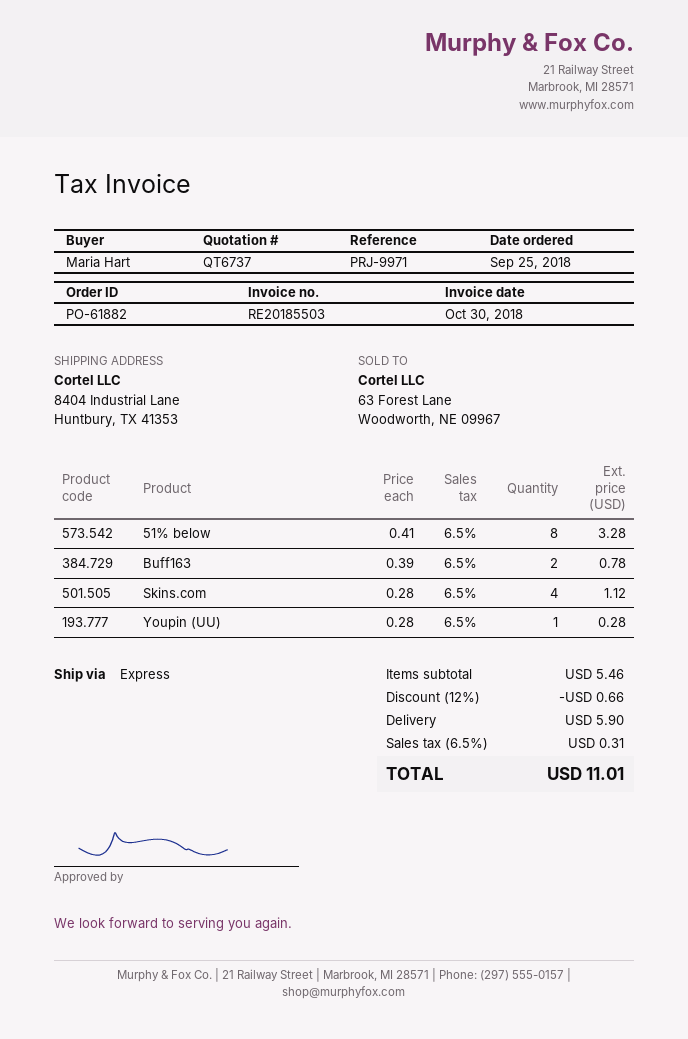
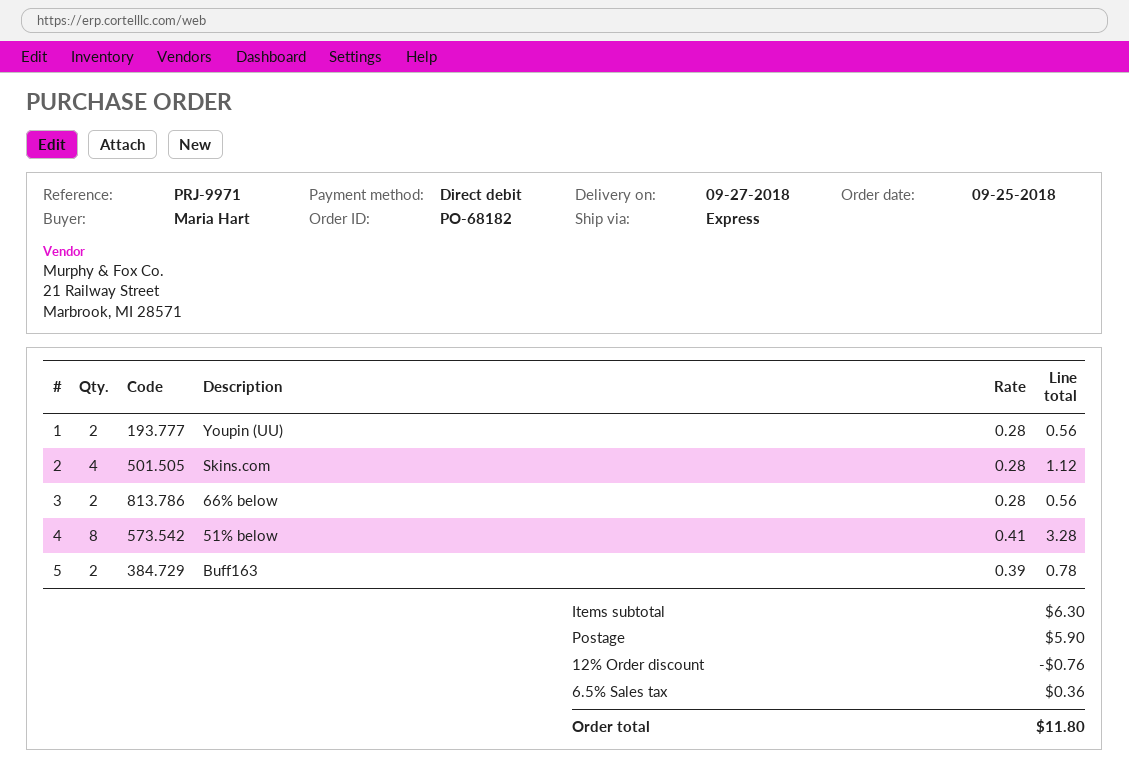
order number: PO-61882 -> PO-68182
Youpin (UU): 1 x 0.28 = 0.28 -> 2 x 0.28 = 0.56
66% below: none -> 2 x 0.28 = 0.56
subtotal: 5.46 -> 6.30
discount: 12% = 0.66 -> 12% = 0.76
tax: 6.5% = 0.31 -> 6.5% = 0.36
total: 11.01 -> 11.80

